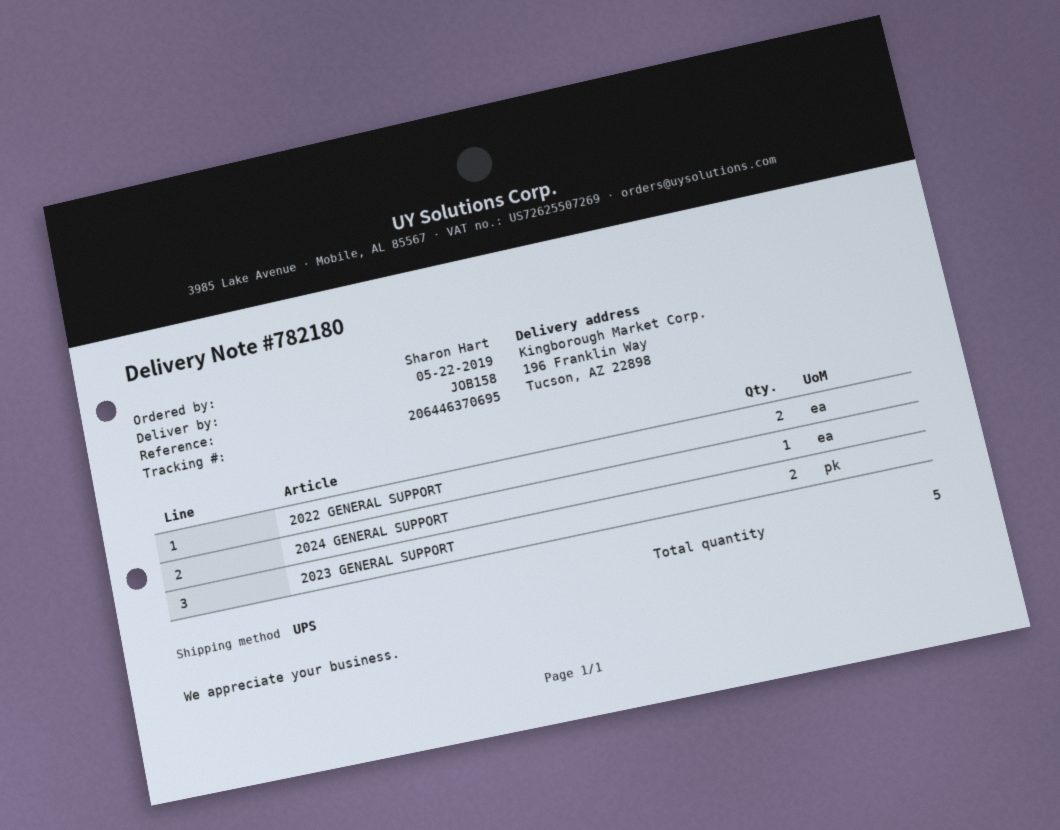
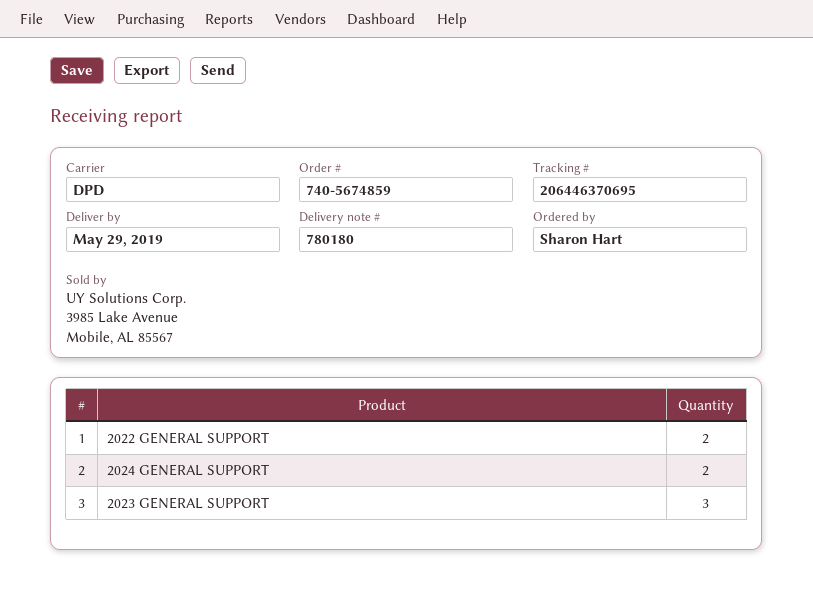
delivery note number: 782180 -> 780180
delivery date: 2019-05-22 -> 2019-05-29
shipping method: UPS -> DPD
2024 GENERAL SUPPORT: 1 -> 2
2023 GENERAL SUPPORT: 2 -> 3

